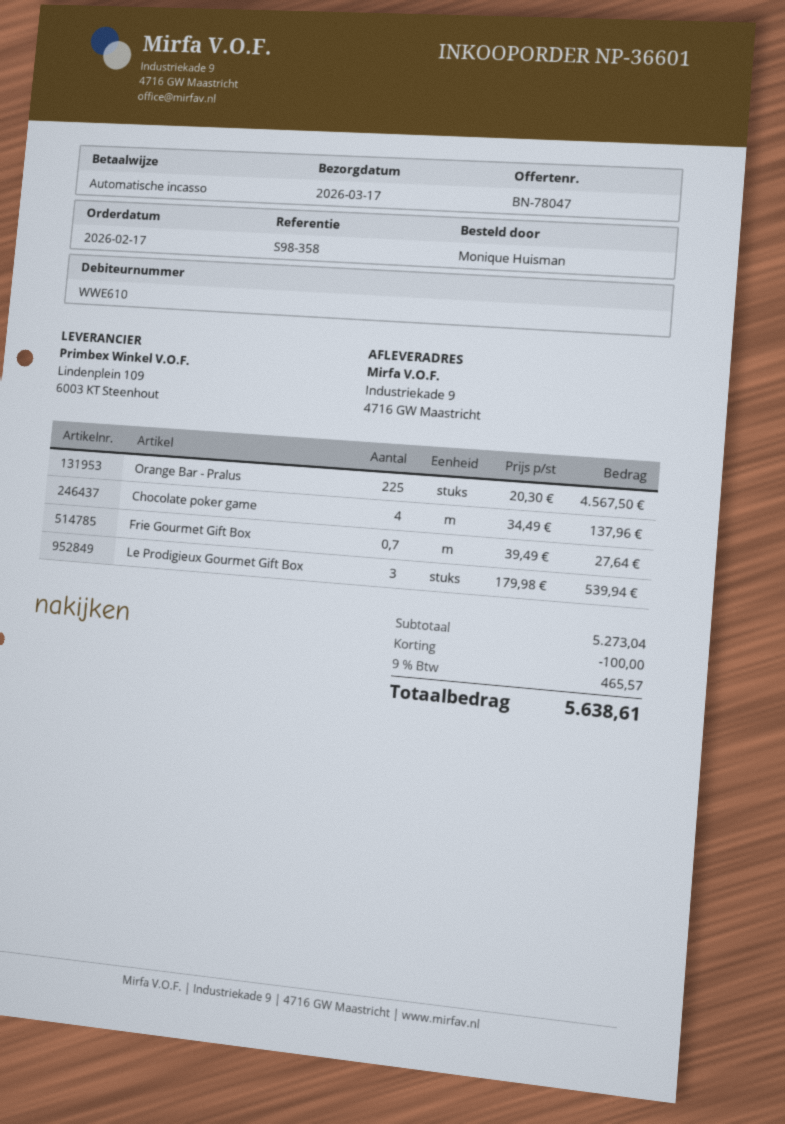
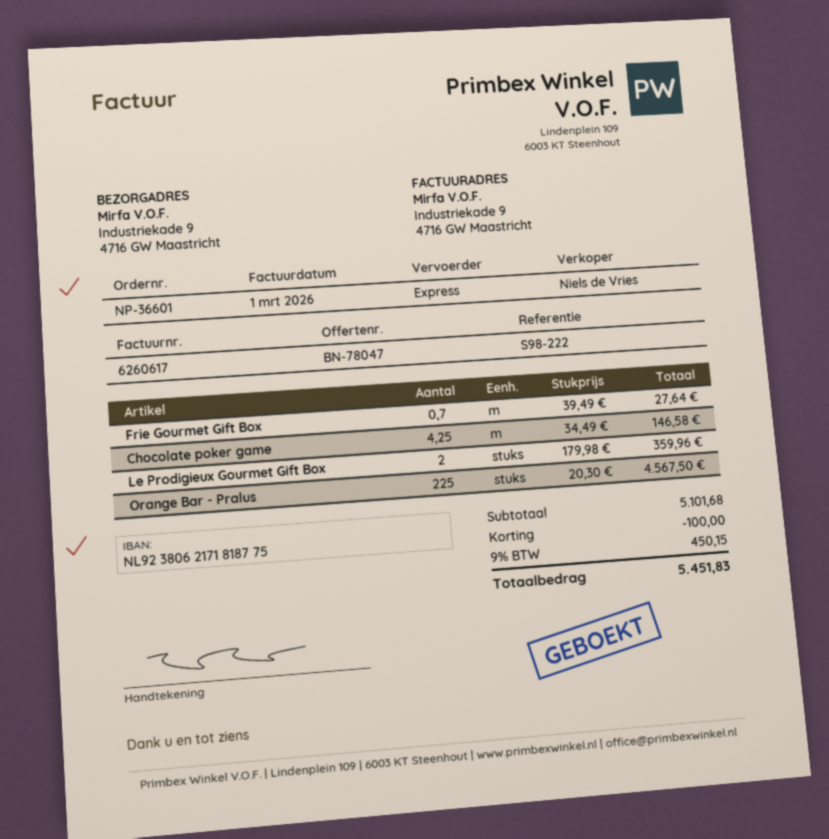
reference: S98-358 -> S98-222
Chocolate poker game: 4 x 34.49 = 137.96 -> 4.25 x 34.49 = 146.58
Le Prodigieux Gourmet Gift Box: 3 x 179.98 = 539.94 -> 2 x 179.98 = 359.96
subtotal: 5273.04 -> 5101.68
tax: 9% = 465.57 -> 9% = 450.15
total: 5638.61 -> 5451.83

